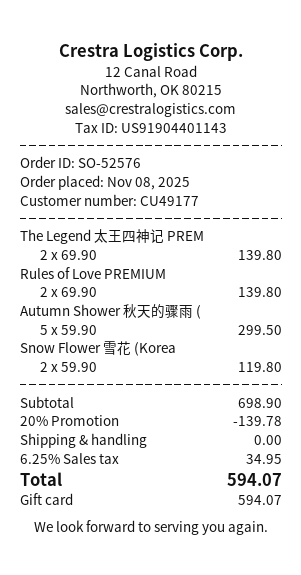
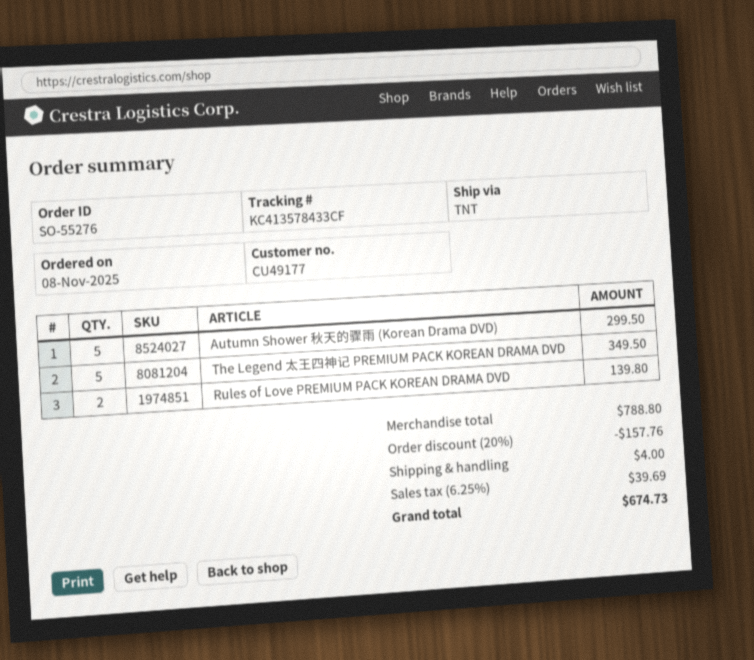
order number: SO-52576 -> SO-55276
The Legend 太王四神记 PREM: 2 for 139.80 -> 5 for 349.50
Snow Flower 雪花 (Korea: 2 for 119.80 -> none
subtotal: 698.90 -> 788.80
discount: 20% = 139.78 -> 20% = 157.76
shipping: 0.00 -> 4.00
tax: 6.25% = 34.95 -> 6.25% = 39.69
total: 594.07 -> 674.73

